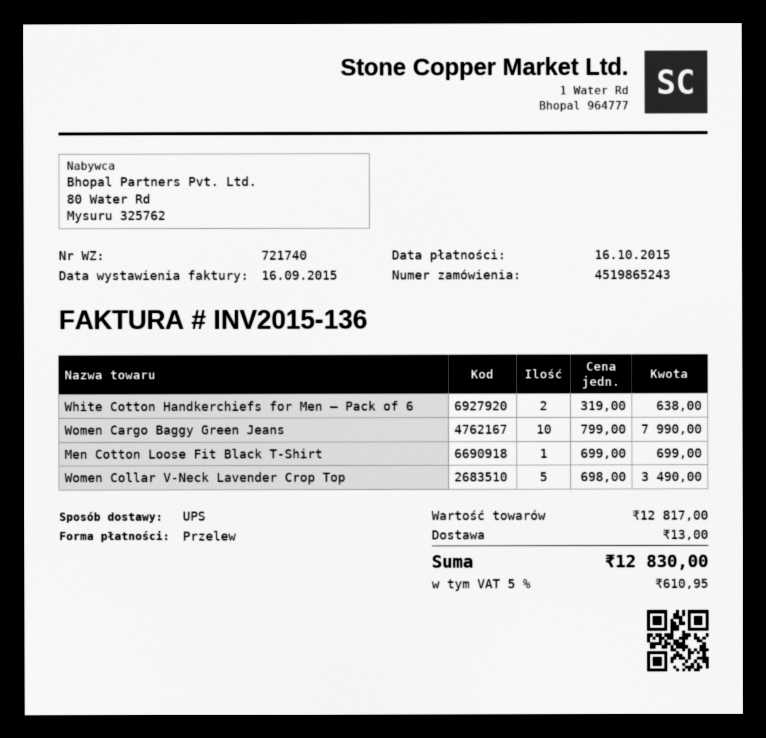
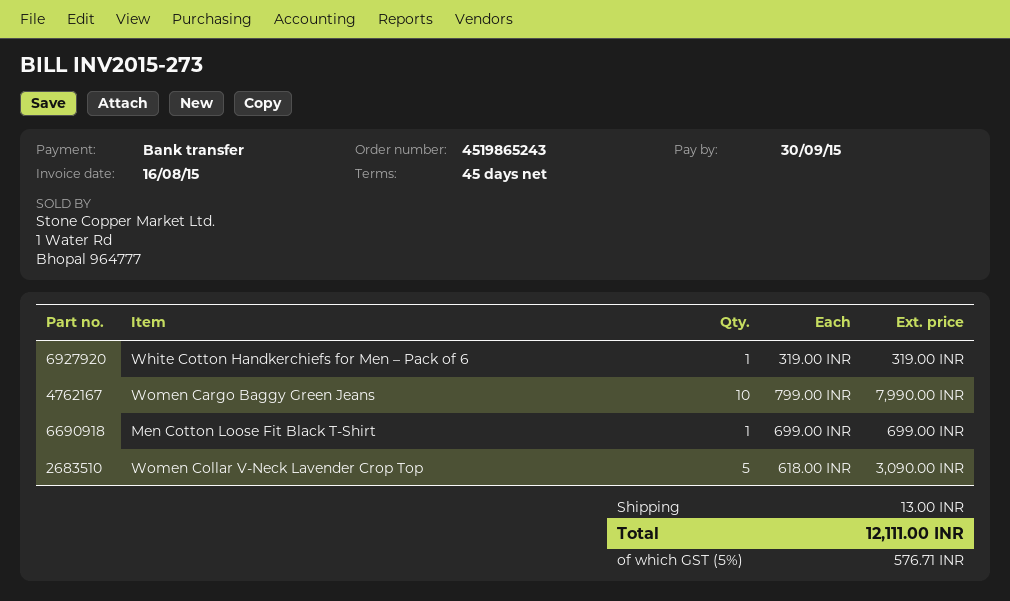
invoice number: INV2015-136 -> INV2015-273
invoice date: 2015-09-16 -> 2015-08-16
due date: 2015-10-16 -> 2015-09-30
White Cotton Handkerchiefs for Men – Pack of 6: 2 x 319.00 = 638.00 -> 1 x 319.00 = 319.00
Women Collar V-Neck Lavender Crop Top: 5 x 698.00 = 3490.00 -> 5 x 618.00 = 3090.00
tax: 5% = 610.95 -> 5% = 576.71
total: 12830.00 -> 12111.00

